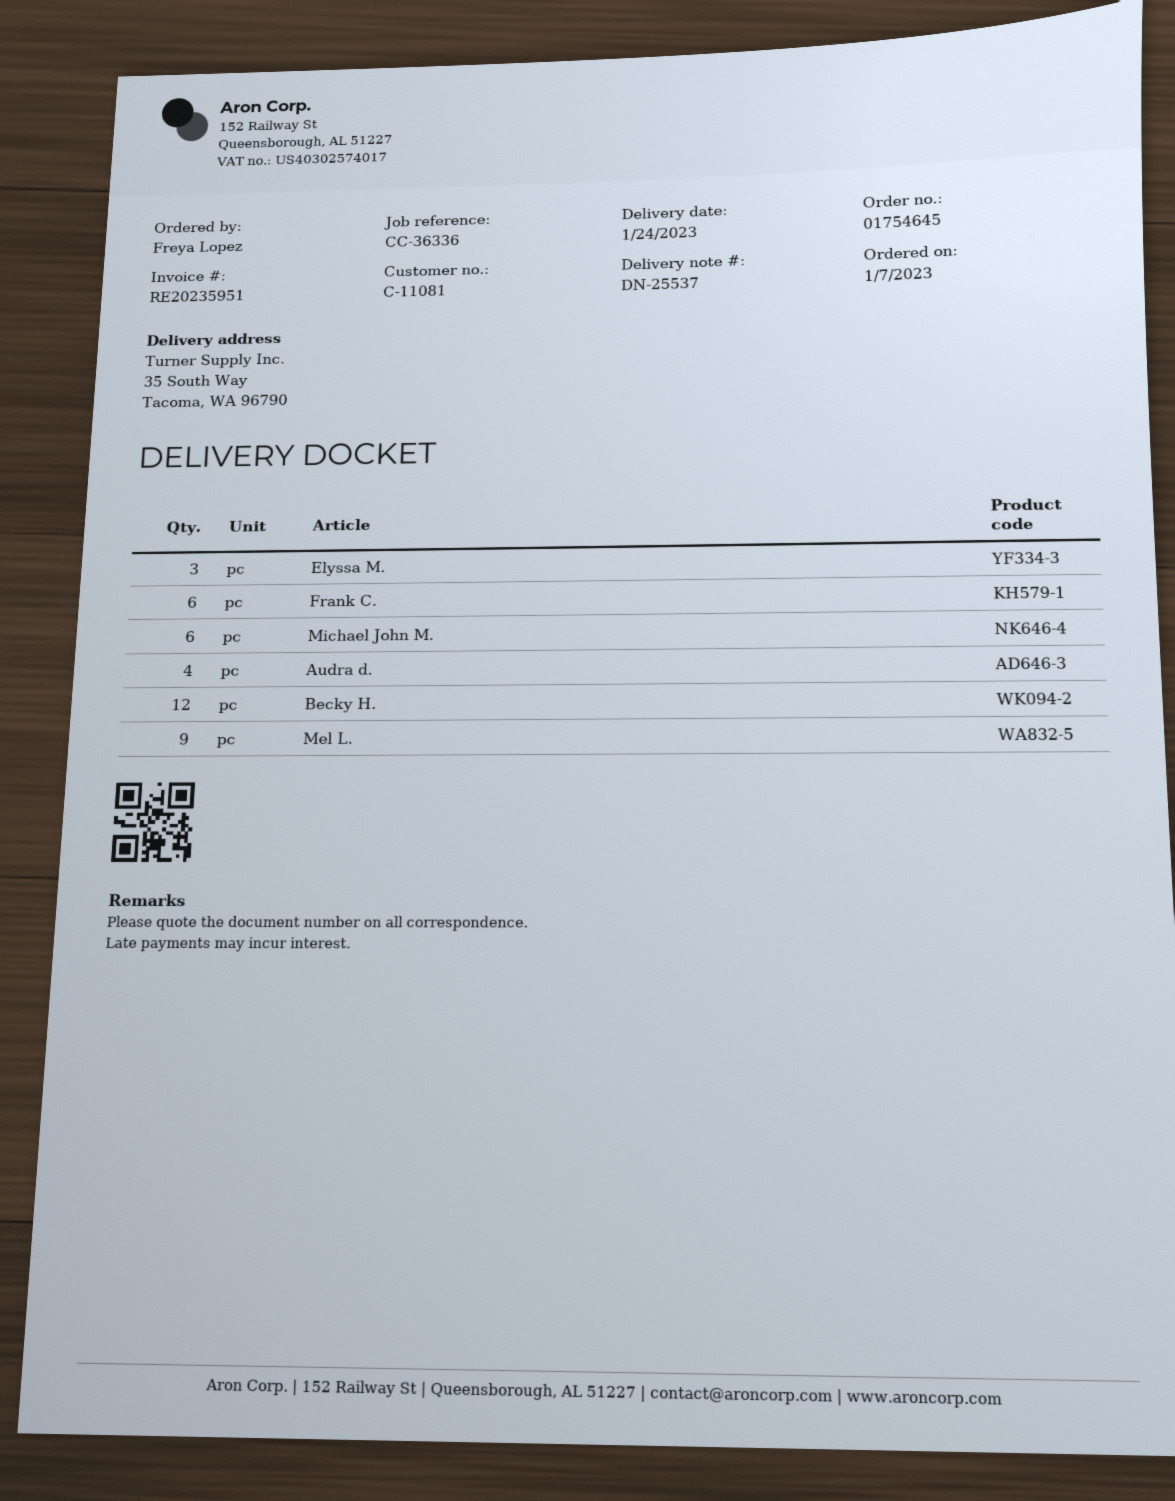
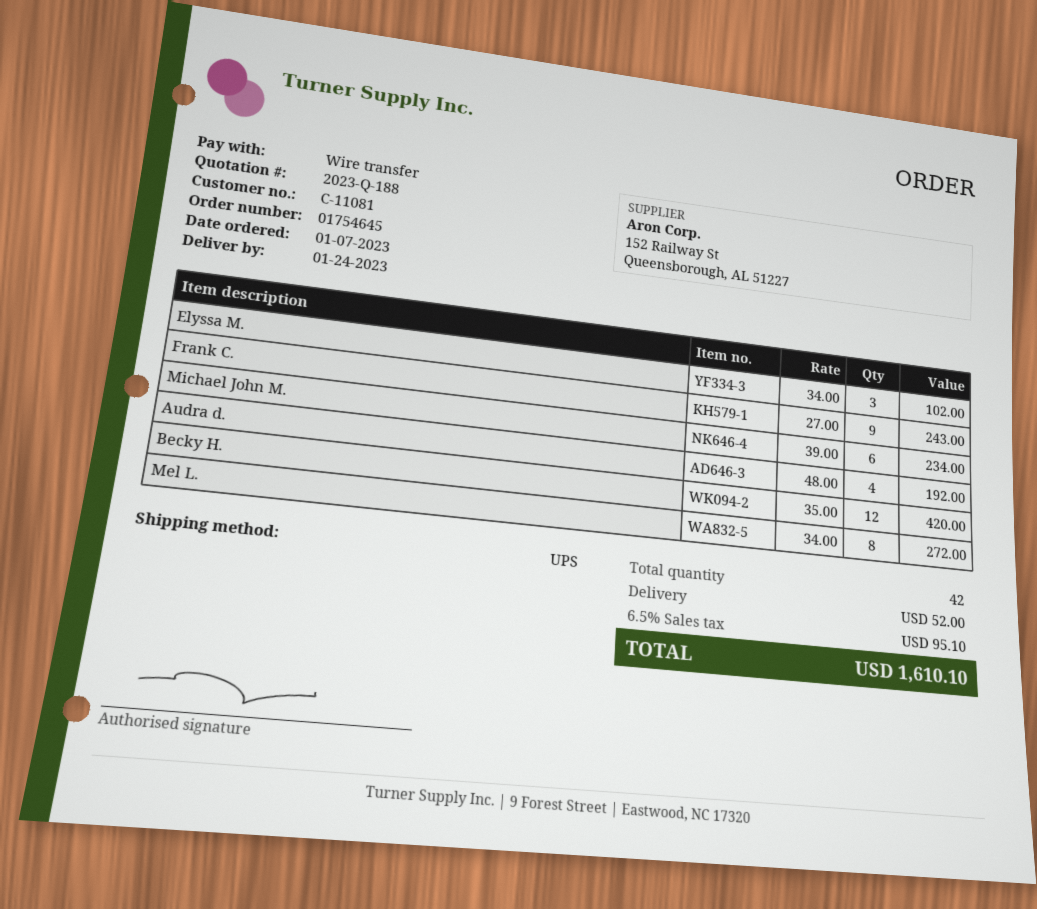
Frank C.: 6 -> 9
Mel L.: 9 -> 8

